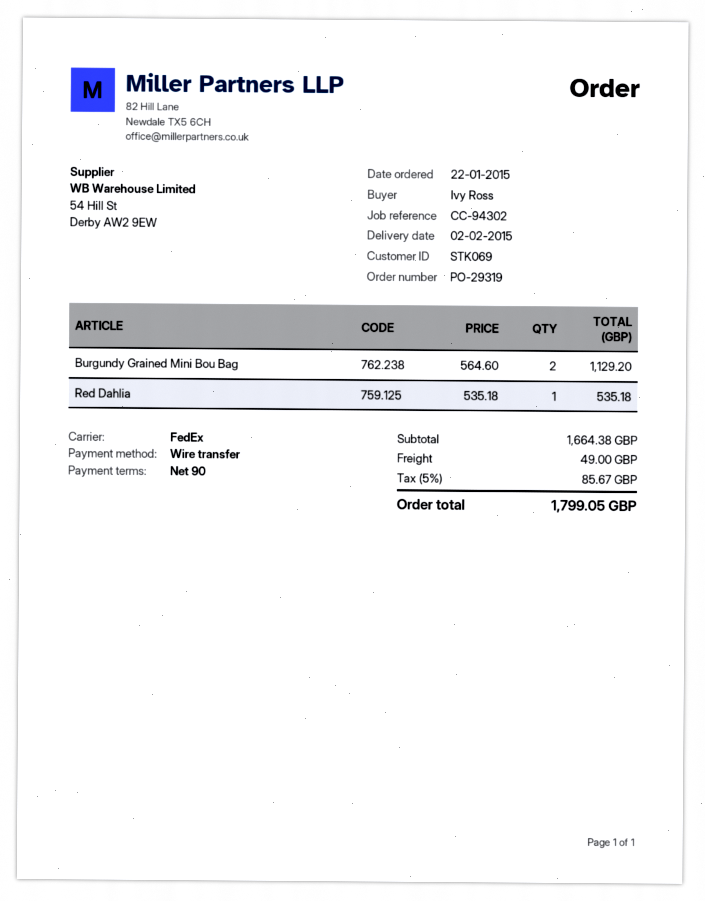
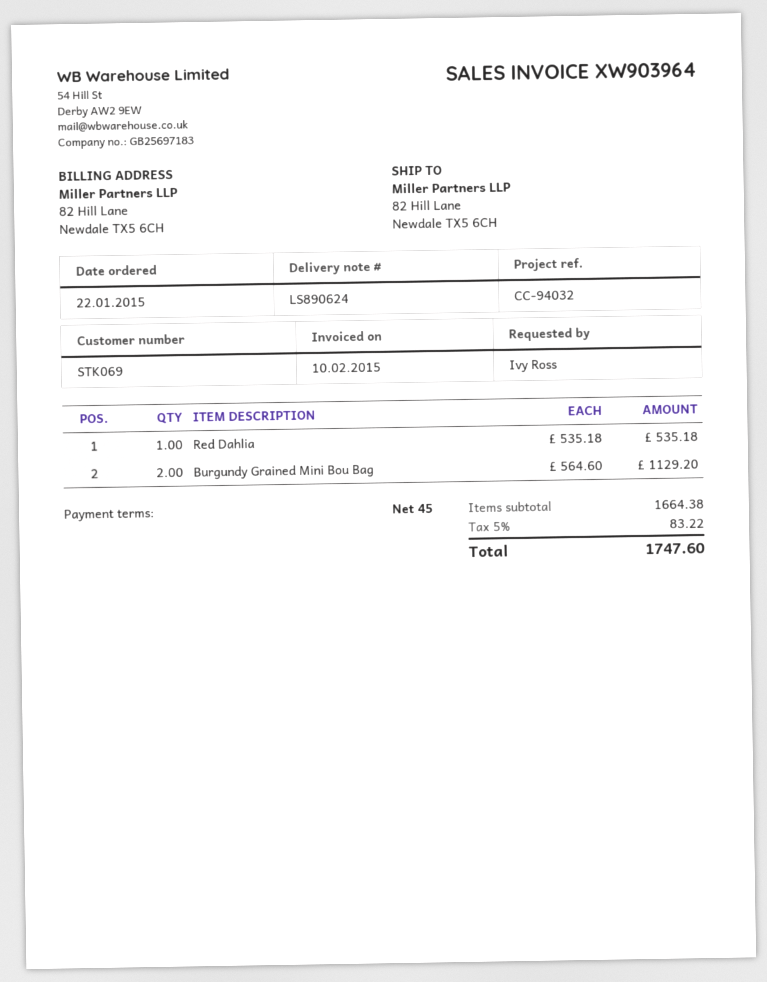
payment terms: 90 days -> 45 days
reference: CC-94302 -> CC-94032
shipping: 49.00 -> none
tax: 5% = 85.67 -> 5% = 83.22
total: 1799.05 -> 1747.60

